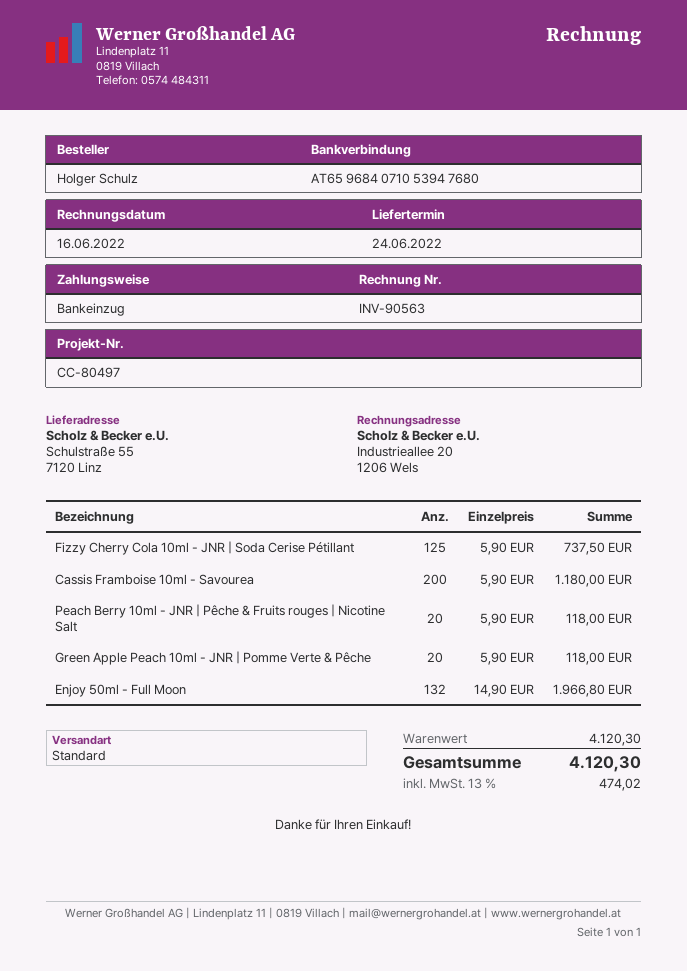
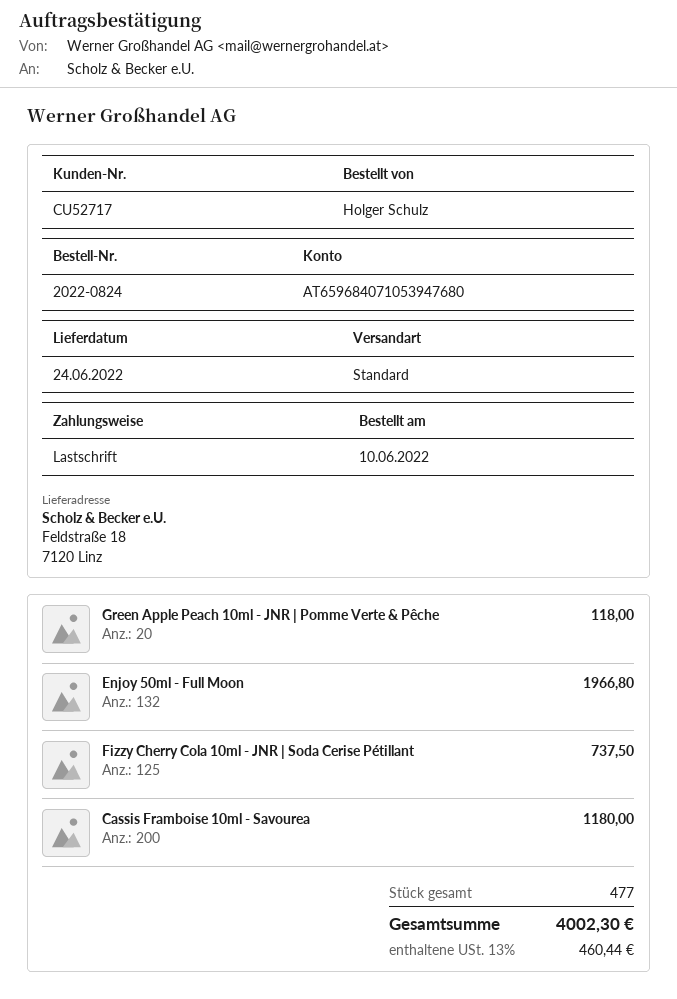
ship to: Schulstraße 55, 7120 Linz -> Feldstraße 18, 7120 Linz
Peach Berry 10ml - JNR | Pêche & Fruits rouges | Nicotine Salt: 20 for 118.00 -> none
tax: 13% = 474.02 -> 13% = 460.44
total: 4120.30 -> 4002.30

